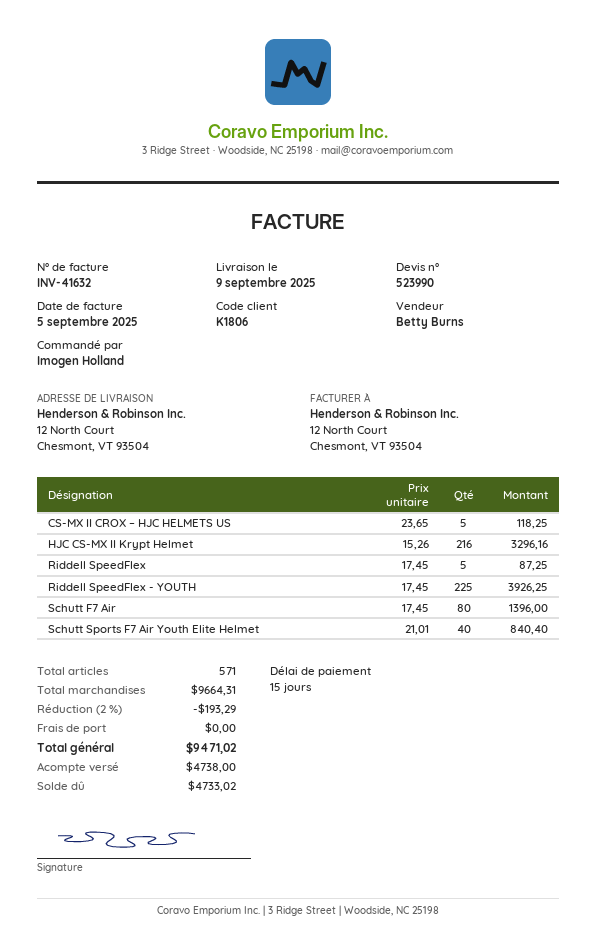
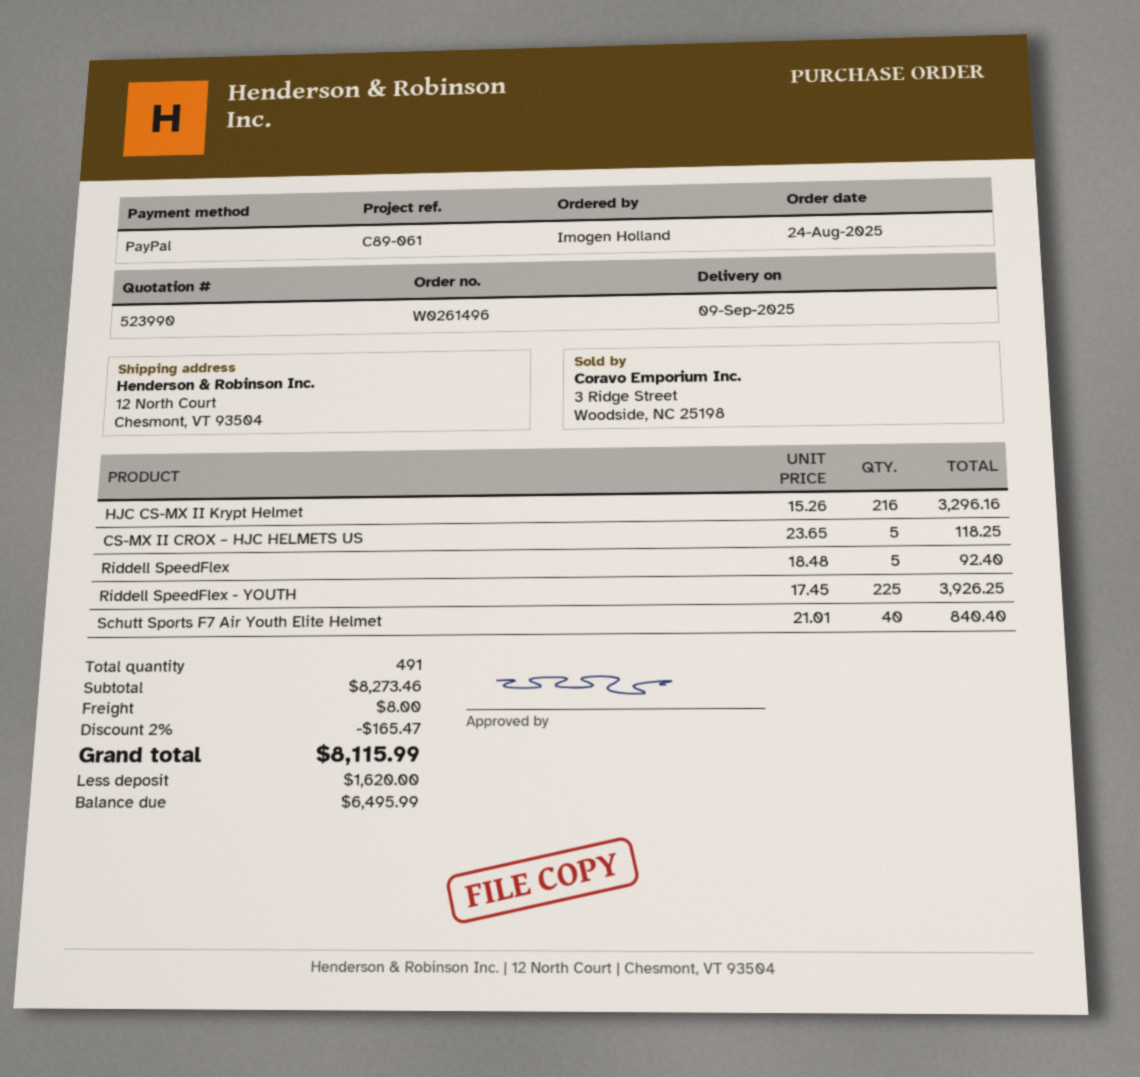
Riddell SpeedFlex: 5 x 17.45 = 87.25 -> 5 x 18.48 = 92.40
Schutt F7 Air: 80 x 17.45 = 1396.00 -> none
total quantity: 571 -> 491
subtotal: 9664.31 -> 8273.46
discount: 2% = 193.29 -> 2% = 165.47
shipping: 0.00 -> 8.00
total: 9471.02 -> 8115.99
deposit: 4738.00 -> 1620.00
balance: 4733.02 -> 6495.99

